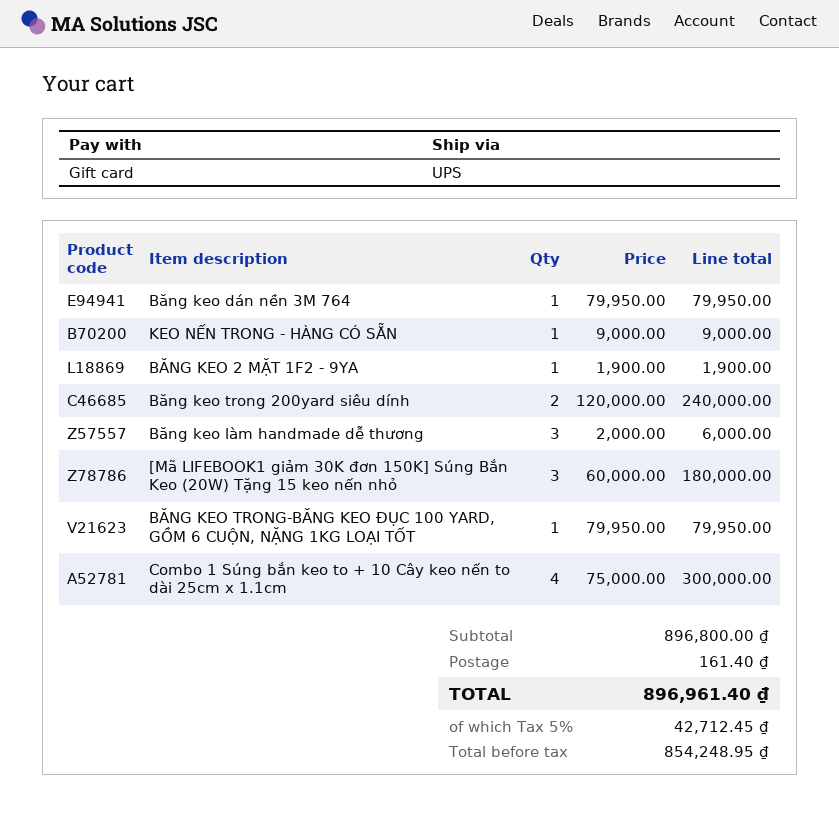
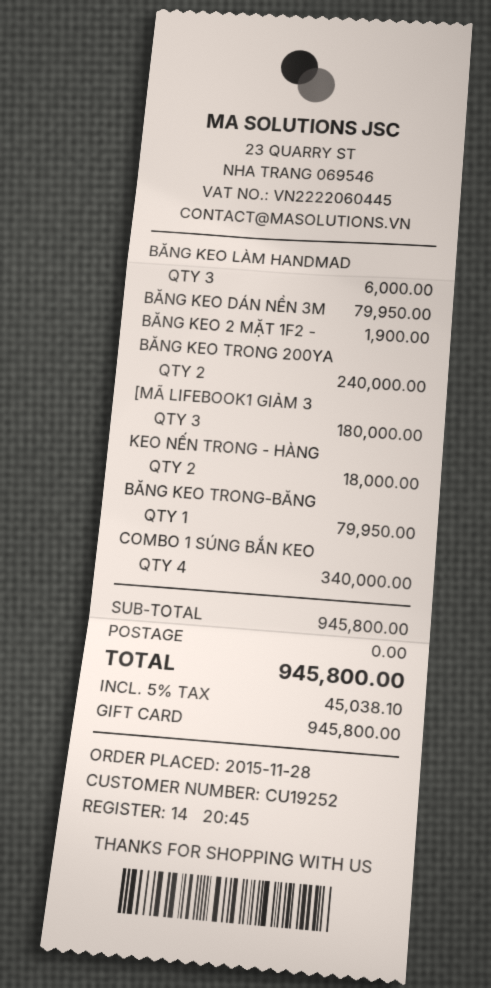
KEO NẾN TRONG - HÀNG CÓ SẴN: 1 for 9000.00 -> 2 for 18000.00
Combo 1 Súng bắn keo to + 10 Cây keo nến to dài 25cm x 1.1cm: 4 for 300000.00 -> 4 for 340000.00
subtotal: 896800.00 -> 945800.00
shipping: 161.40 -> 0.00
tax: 5% = 42712.45 -> 5% = 45038.10
total: 896961.40 -> 945800.00

